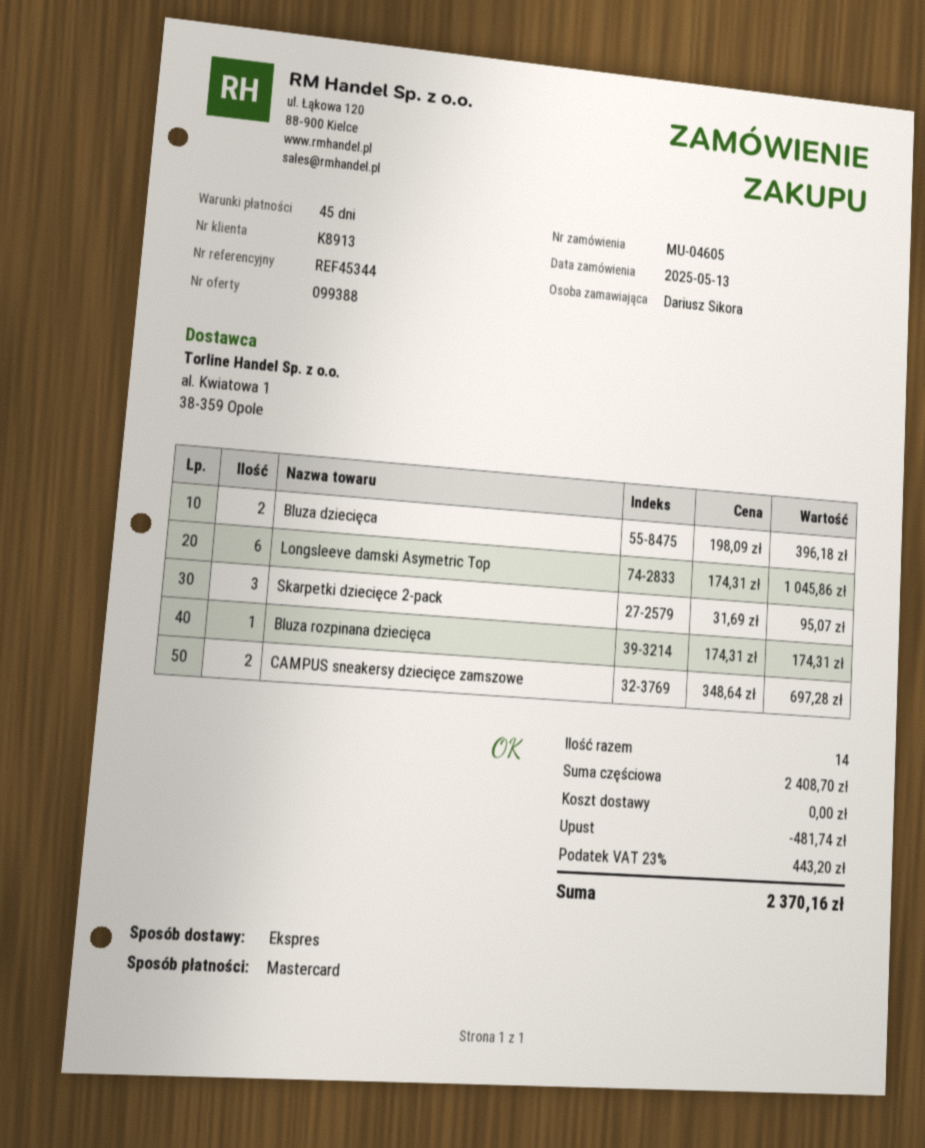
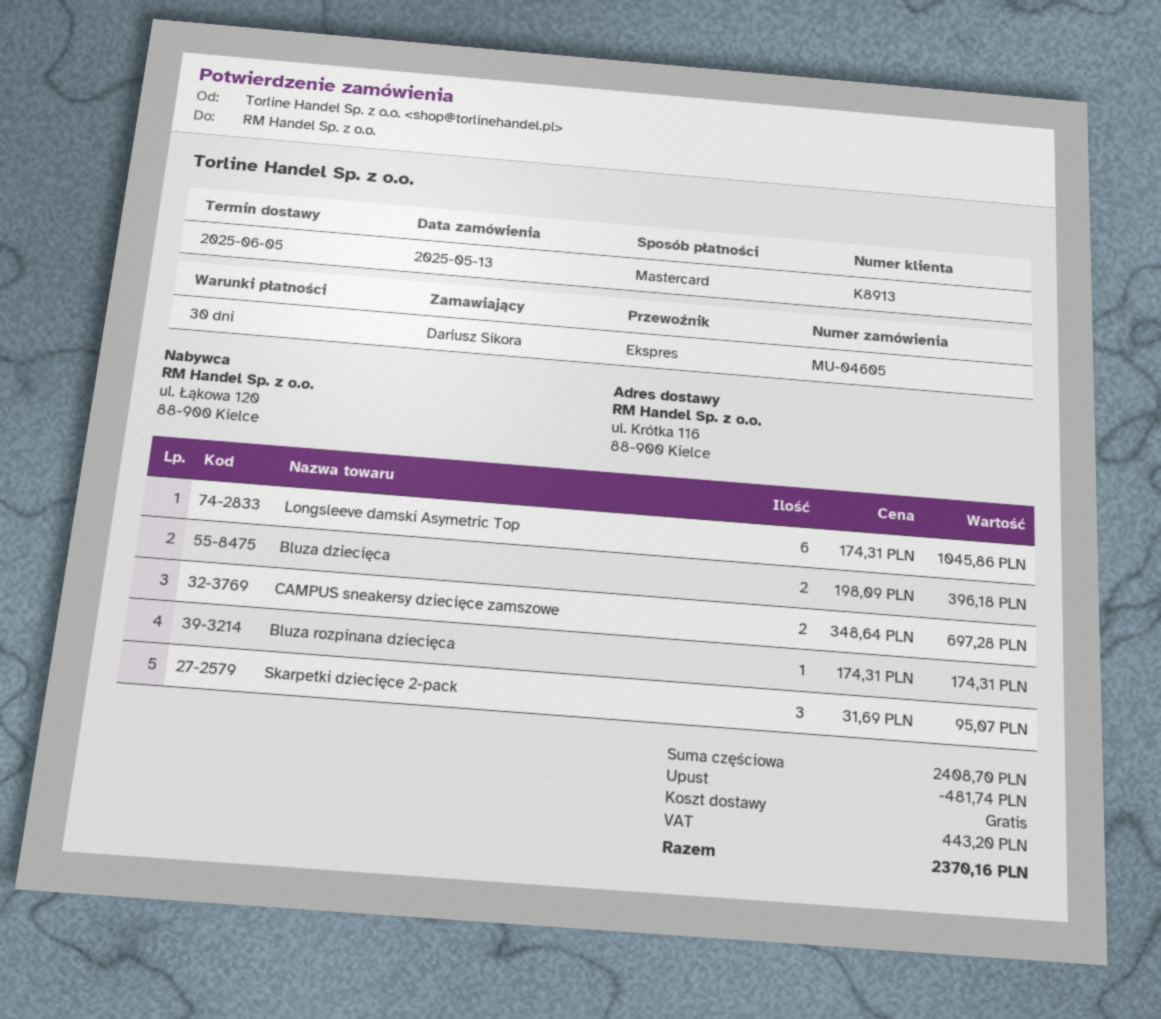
payment terms: 45 days -> 30 days

